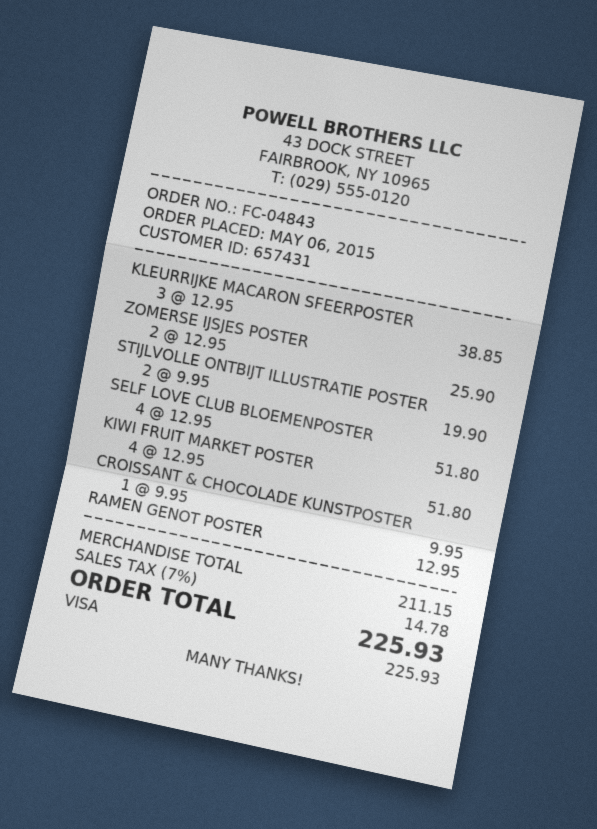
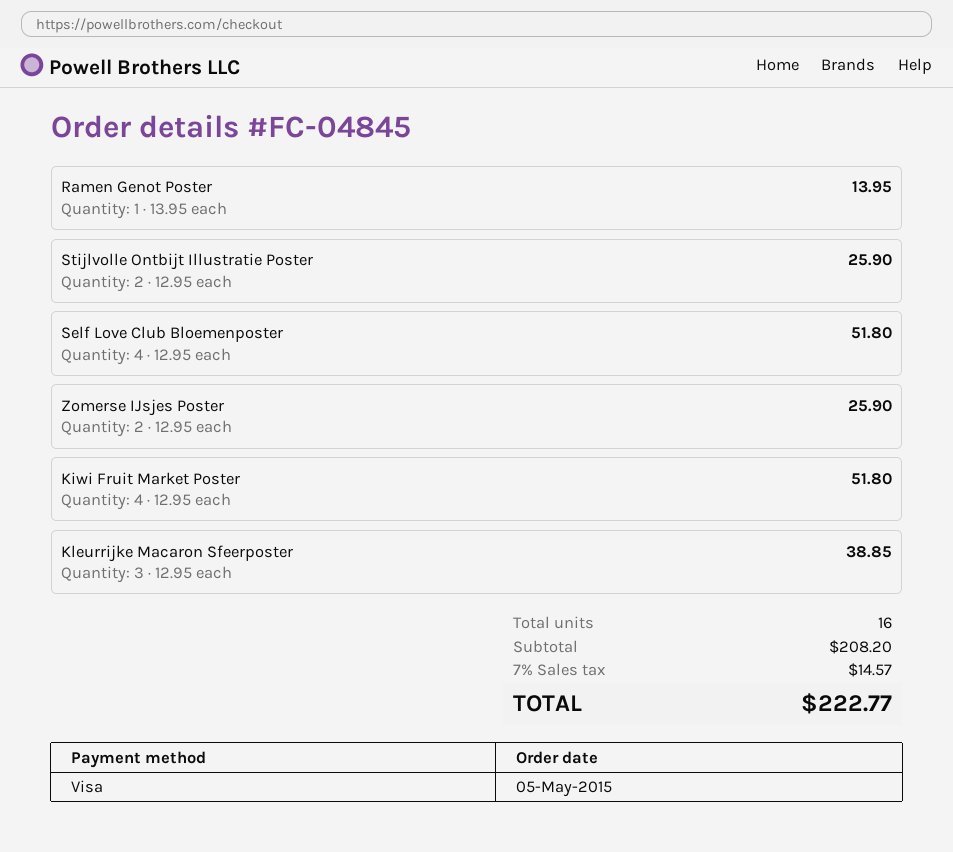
order number: FC-04843 -> FC-04845
order date: 2015-05-06 -> 2015-05-05
STIJLVOLLE ONTBIJT ILLUSTRATIE POSTER: 2 x 9.95 = 19.90 -> 2 x 12.95 = 25.90
CROISSANT & CHOCOLADE KUNSTPOSTER: 1 x 9.95 = 9.95 -> none
RAMEN GENOT POSTER: 1 x 12.95 = 12.95 -> 1 x 13.95 = 13.95
subtotal: 211.15 -> 208.20
tax: 7% = 14.78 -> 7% = 14.57
total: 225.93 -> 222.77

